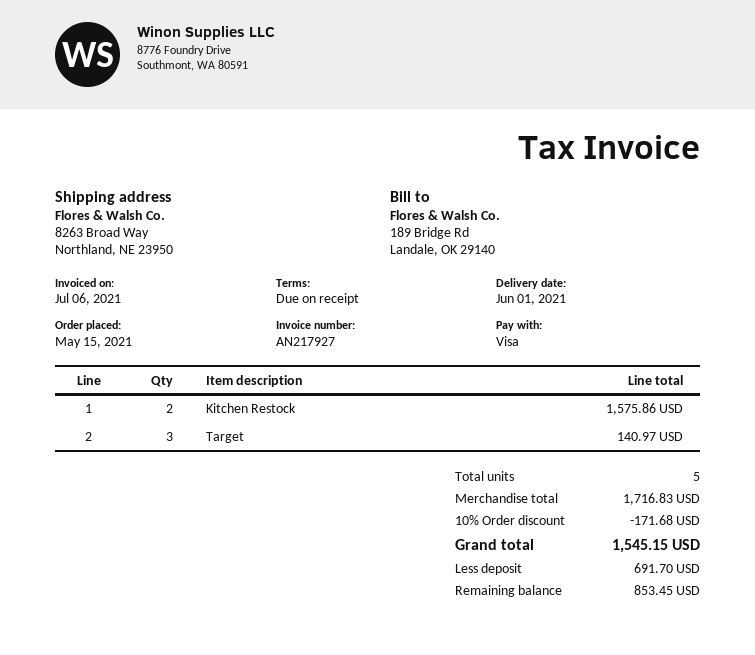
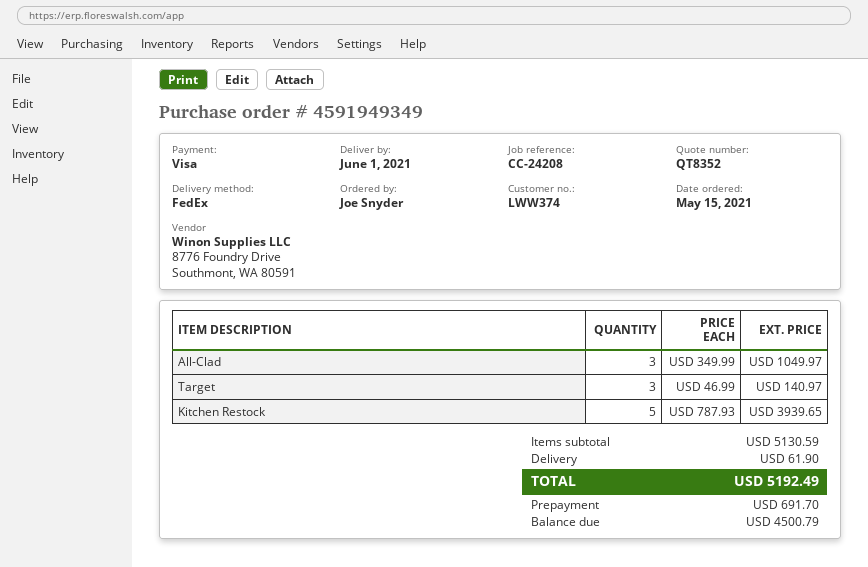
Kitchen Restock: 2 for 1575.86 -> 5 for 3939.65
All-Clad: none -> 3 for 1049.97
subtotal: 1716.83 -> 5130.59
discount: 10% = 171.68 -> none
shipping: none -> 61.90
total: 1545.15 -> 5192.49
balance: 853.45 -> 4500.79

